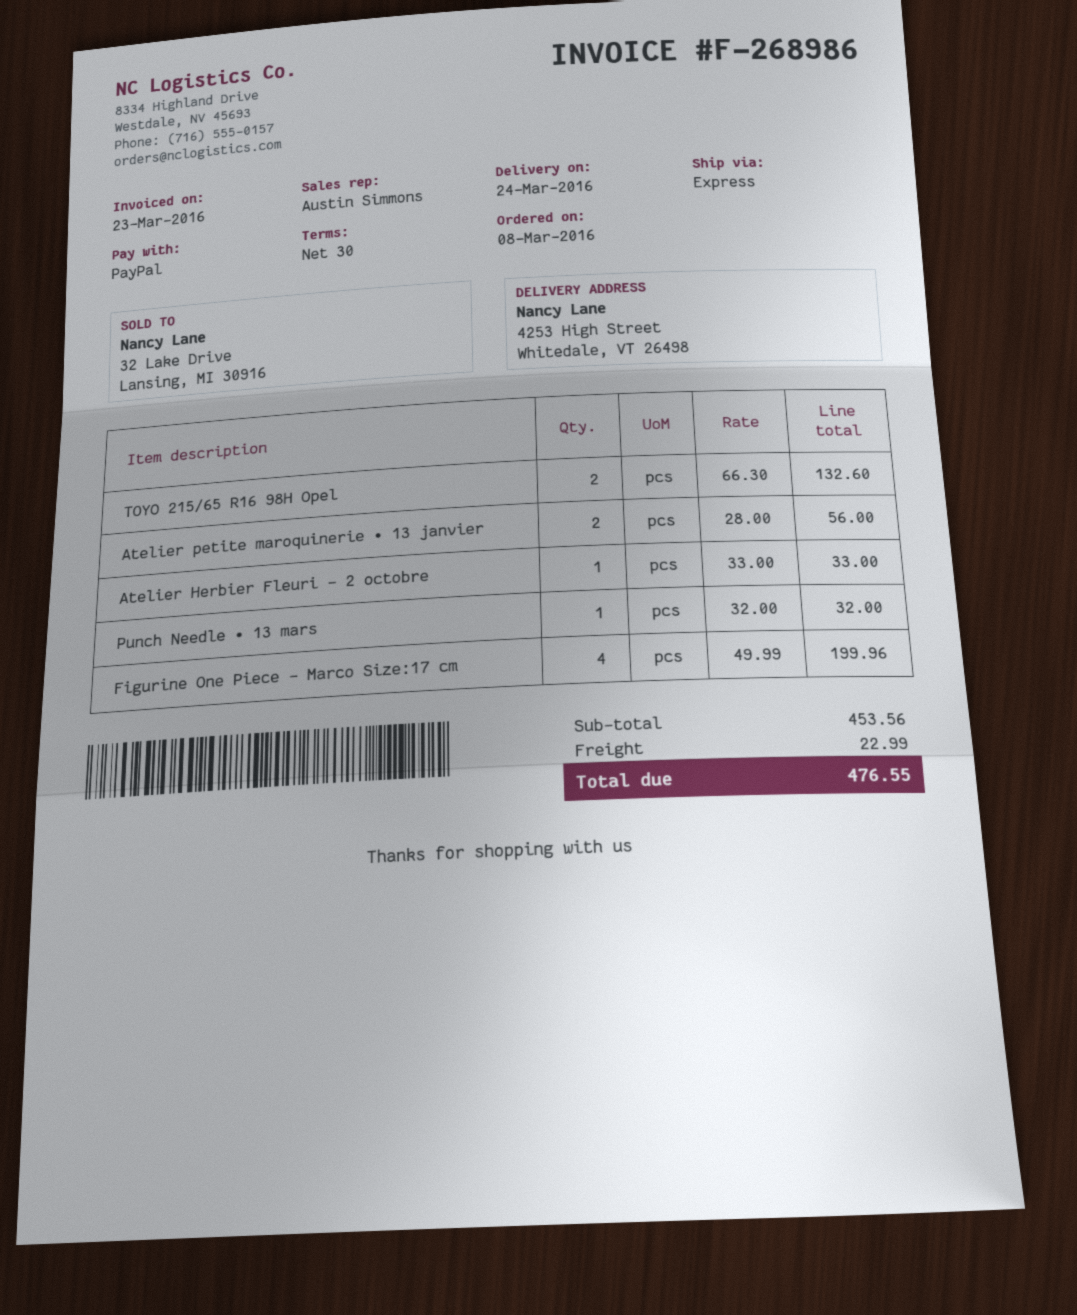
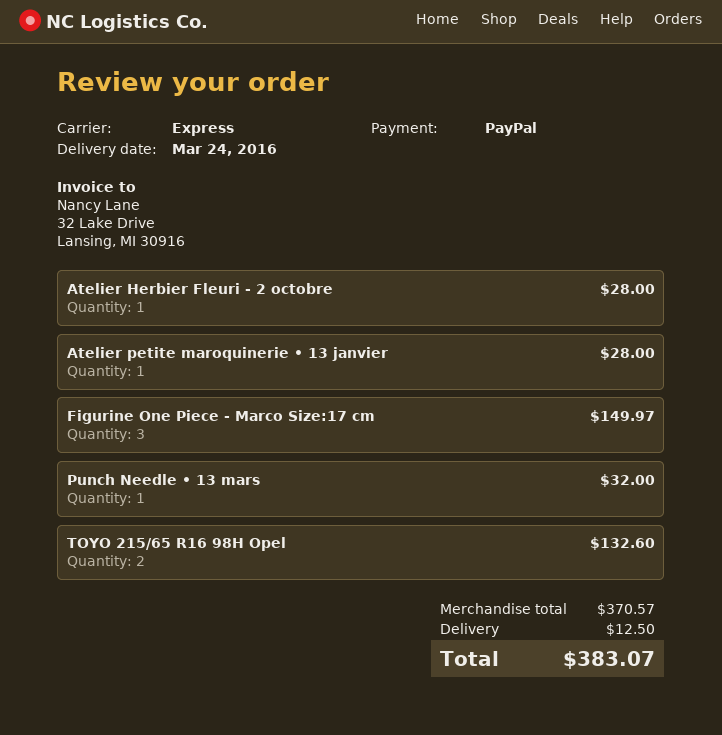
Atelier petite maroquinerie • 13 janvier: 2 for 56.00 -> 1 for 28.00
Atelier Herbier Fleuri - 2 octobre: 1 for 33.00 -> 1 for 28.00
Figurine One Piece - Marco Size:17 cm: 4 for 199.96 -> 3 for 149.97
subtotal: 453.56 -> 370.57
shipping: 22.99 -> 12.50
total: 476.55 -> 383.07

